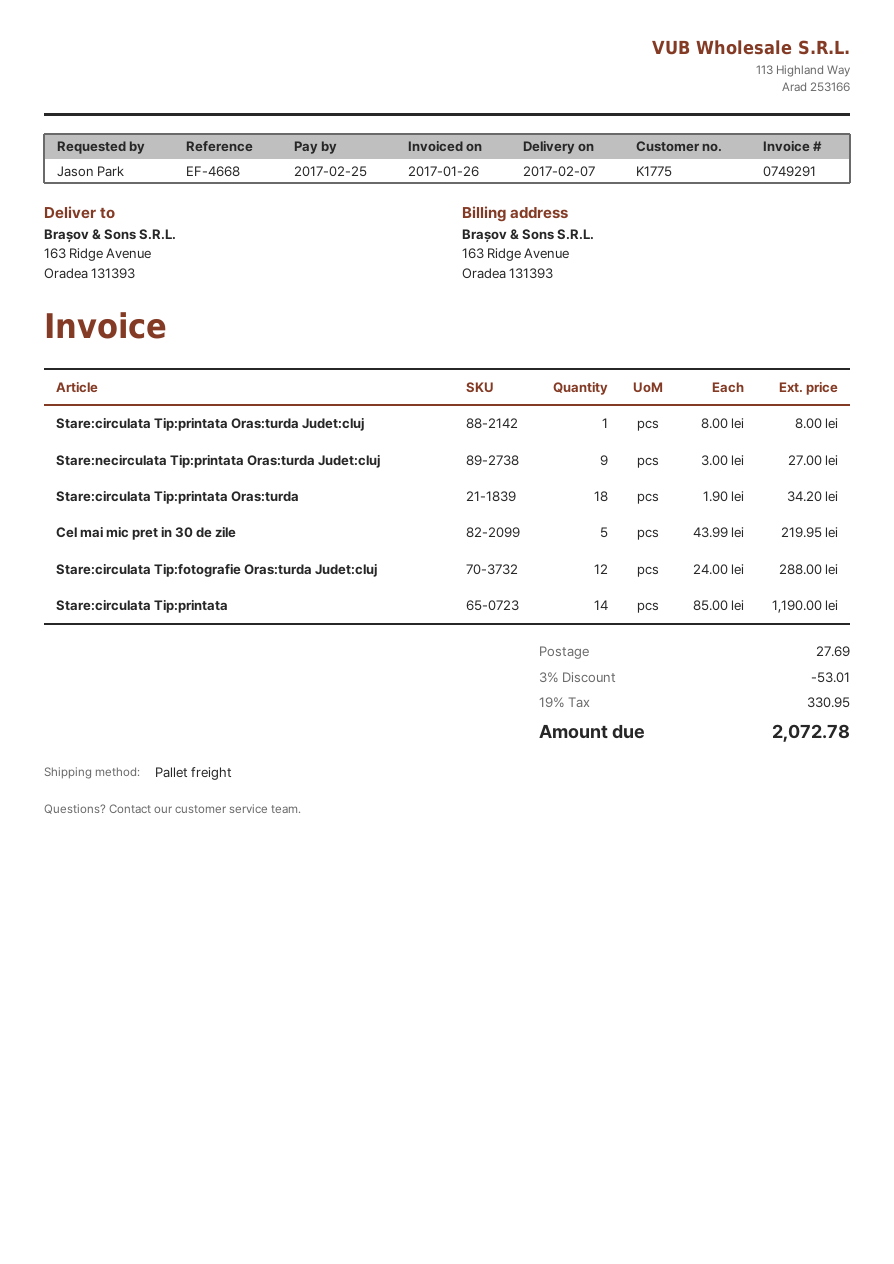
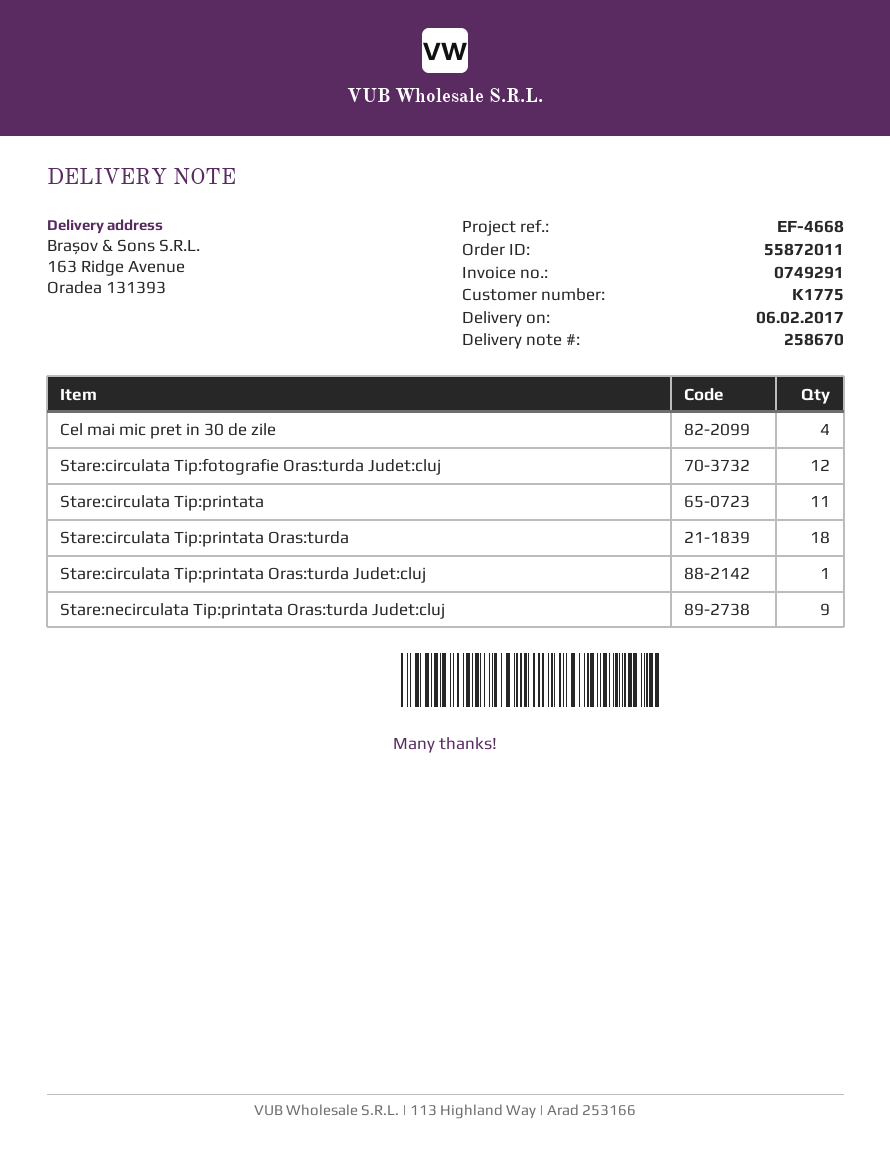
delivery date: 2017-02-07 -> 2017-02-06
Cel mai mic pret in 30 de zile: 5 -> 4
Stare:circulata Tip:printata: 14 -> 11

